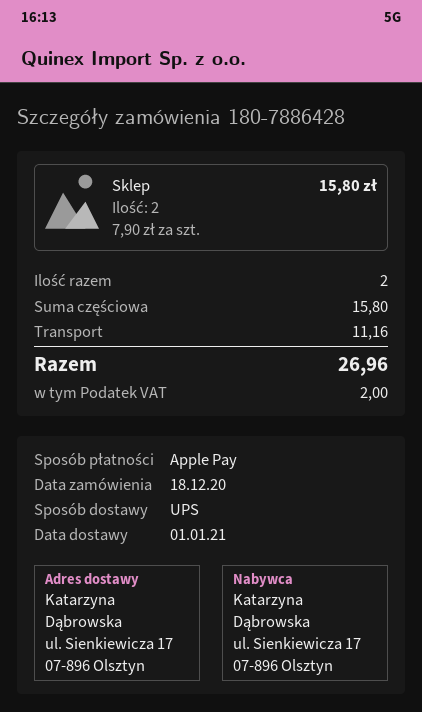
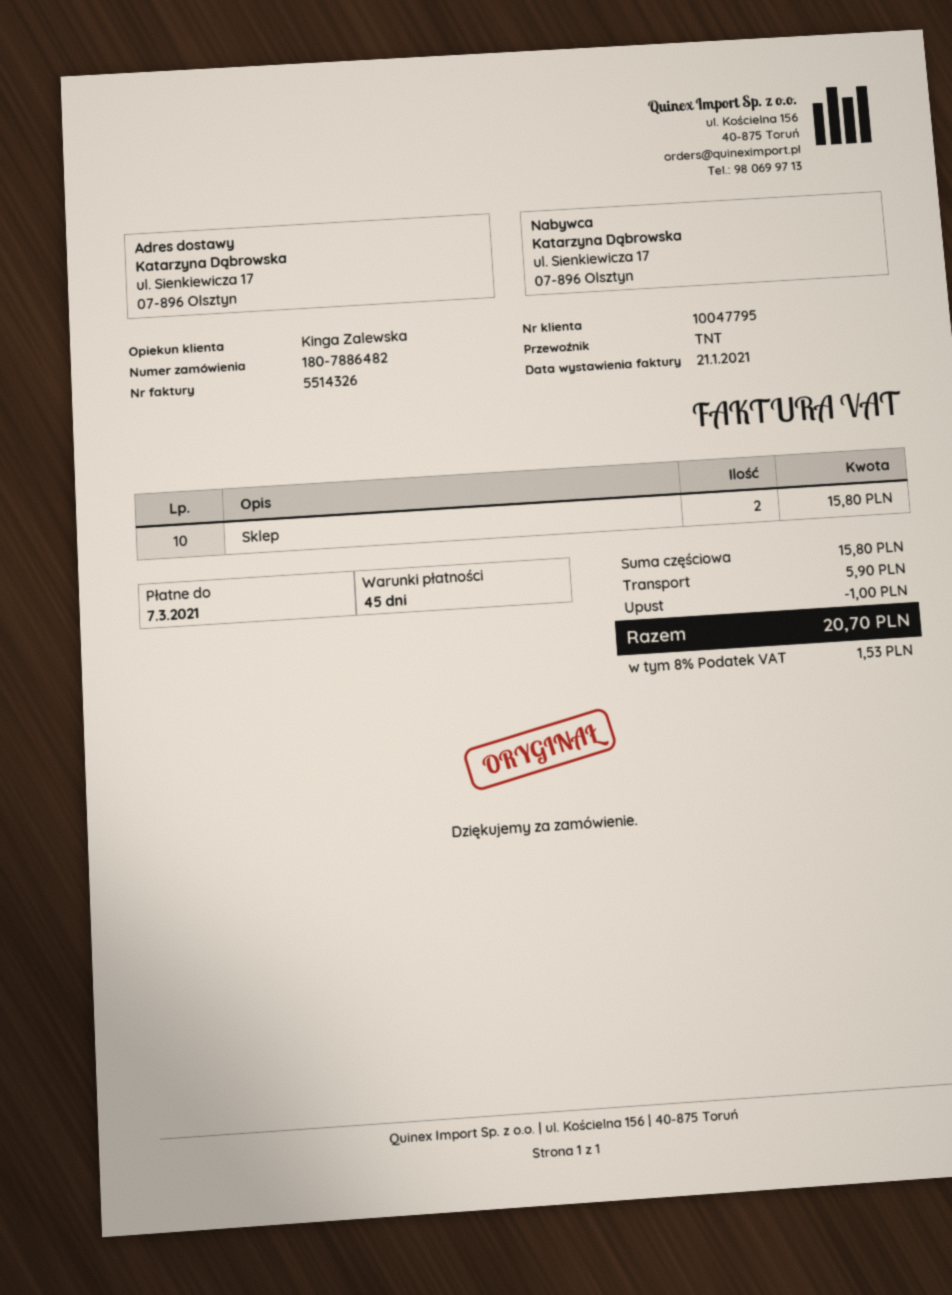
order number: 180-7886428 -> 180-7886482
shipping method: UPS -> TNT
discount: none -> 1.00
shipping: 11.16 -> 5.90
tax: 2.00 -> 1.53
total: 26.96 -> 20.70

